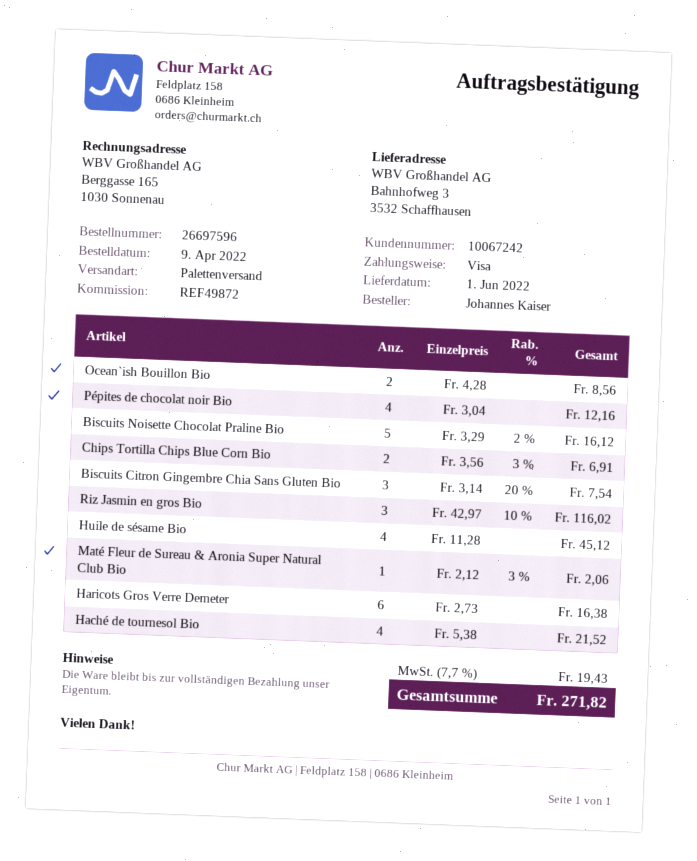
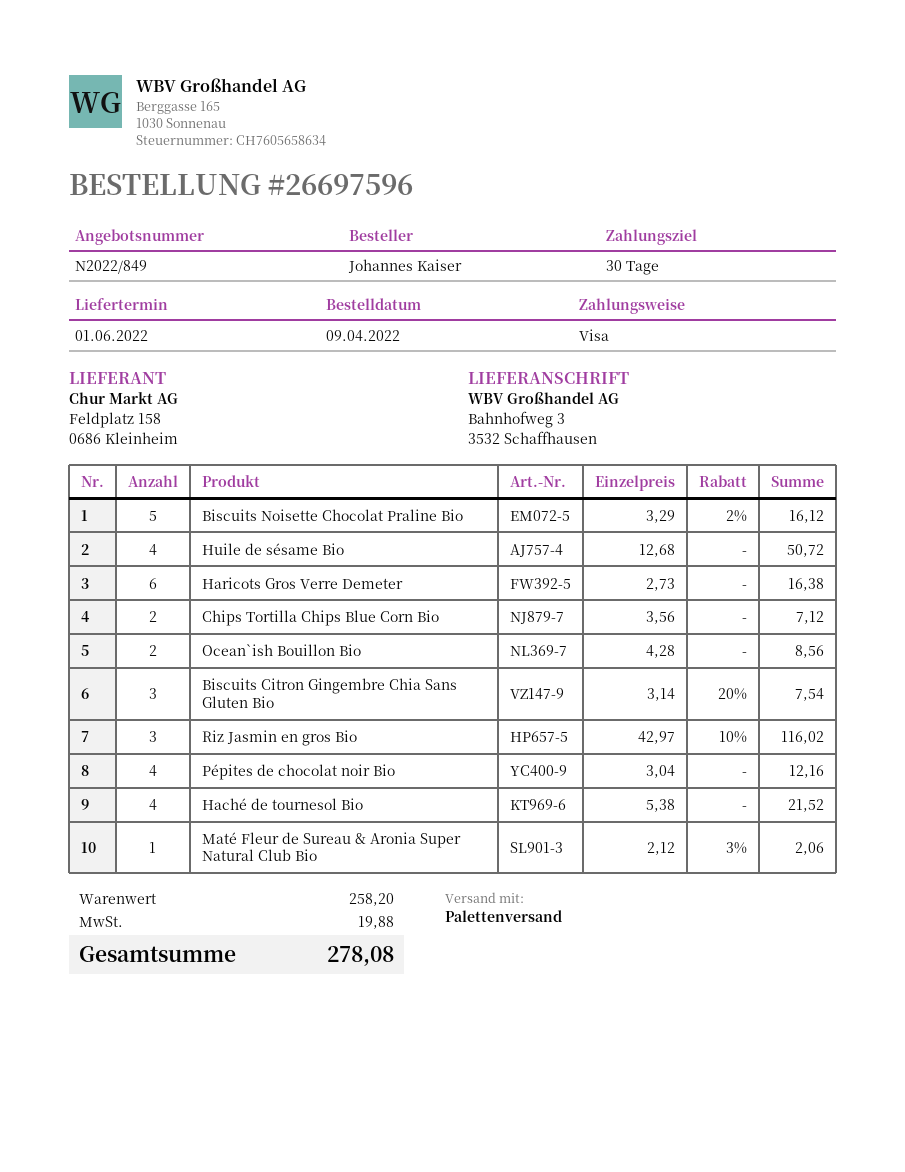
Chips Tortilla Chips Blue Corn Bio: 2 x 3.56 - 3% = 6.91 -> 2 x 3.56 = 7.12
Huile de sésame Bio: 4 x 11.28 = 45.12 -> 4 x 12.68 = 50.72
tax: 19.43 -> 19.88
total: 271.82 -> 278.08

